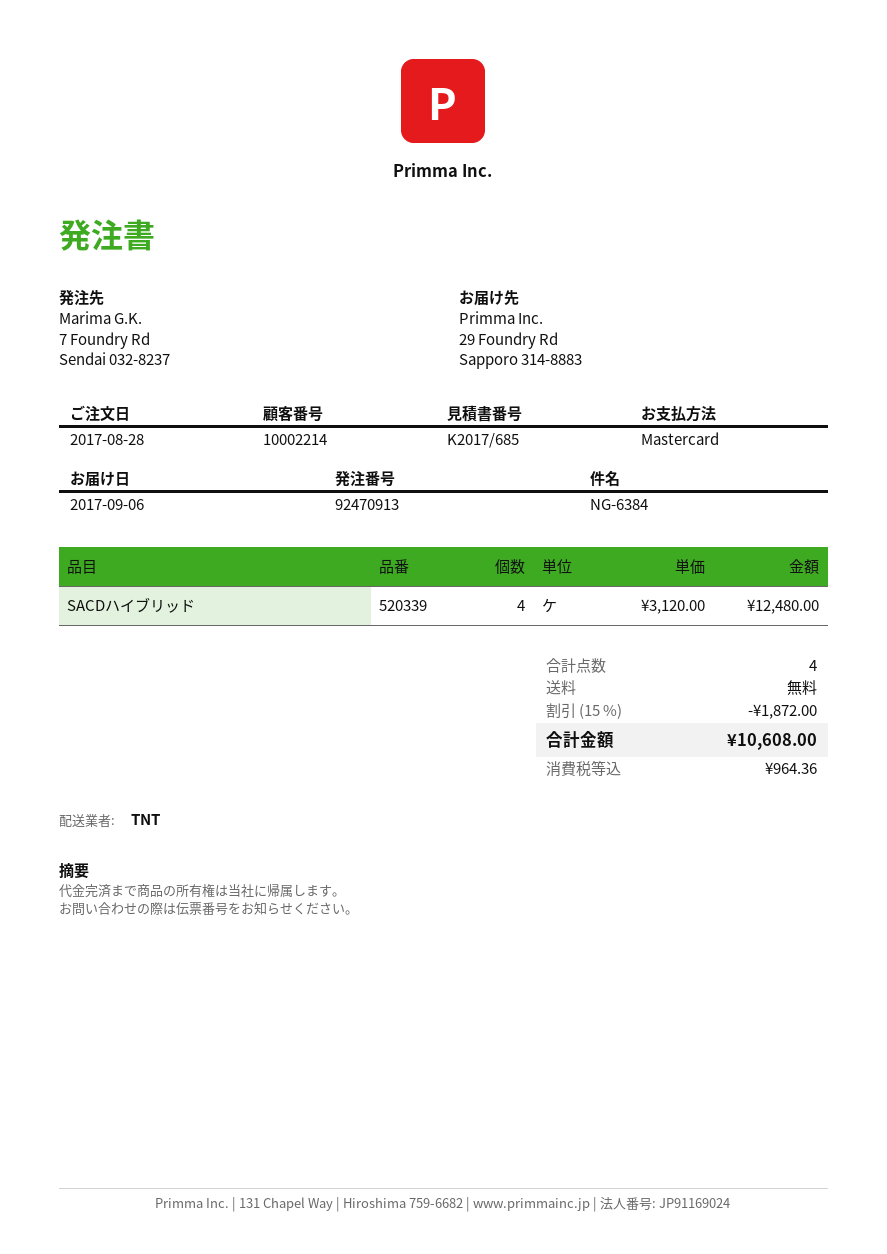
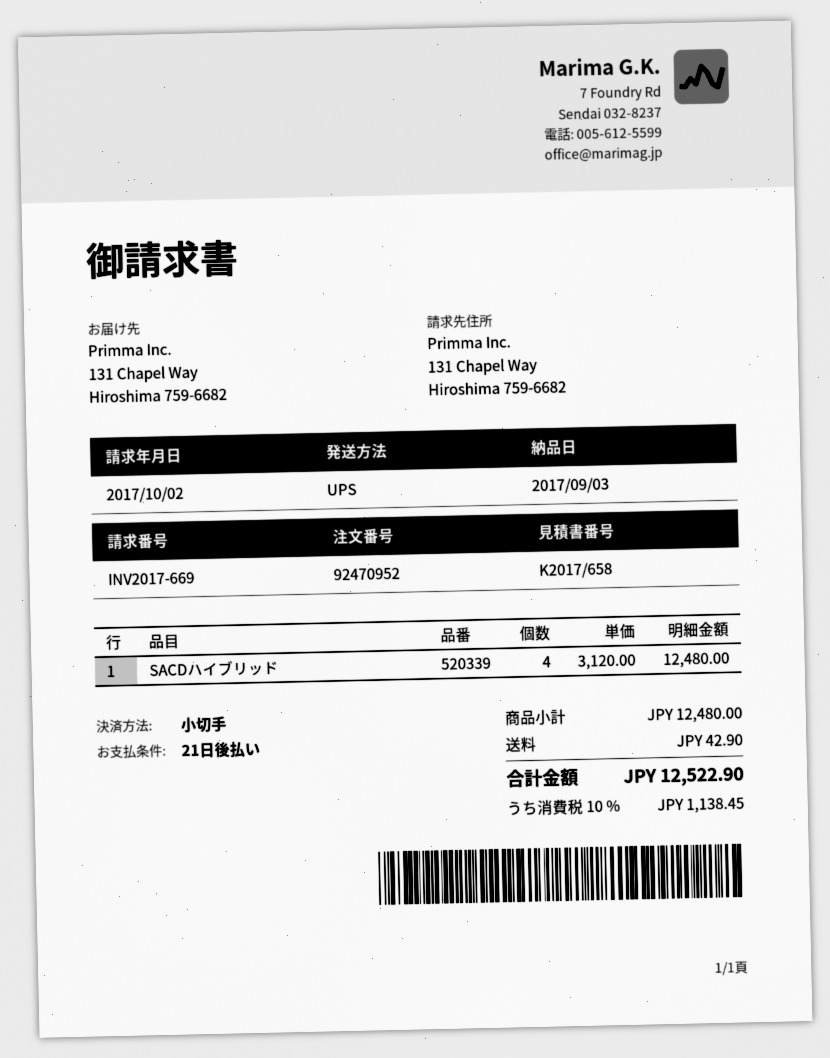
quote number: K2017/685 -> K2017/658
order number: 92470913 -> 92470952
delivery date: 2017-09-06 -> 2017-09-03
payment method: Mastercard -> cheque
shipping method: TNT -> UPS
ship to: 29 Foundry Rd, Sapporo 314-8883 -> 131 Chapel Way, Hiroshima 759-6682
discount: 15% = 1872.00 -> none
shipping: 0.00 -> 42.90
tax: 964.36 -> 1138.45
total: 10608.00 -> 12522.90

